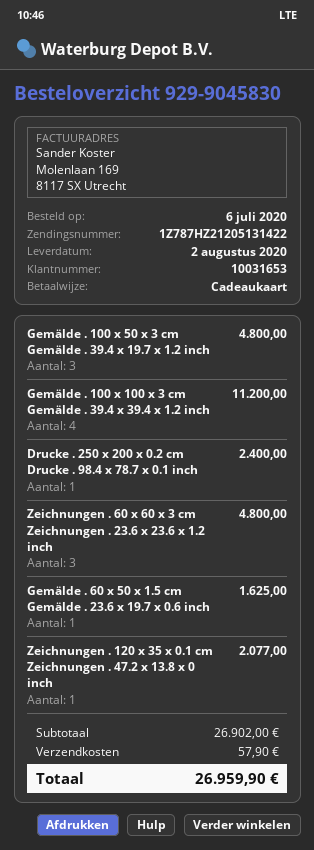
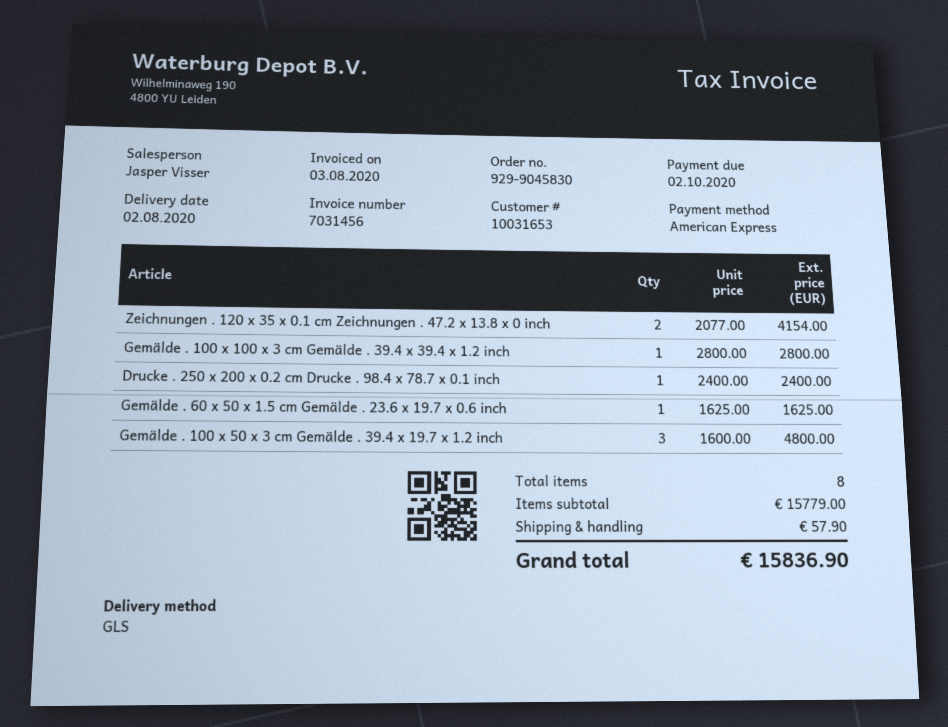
payment method: gift card -> American Express
Gemälde . 100 x 100 x 3 cm Gemälde . 39.4 x 39.4 x 1.2 inch: 4 for 11200.00 -> 1 for 2800.00
Zeichnungen . 60 x 60 x 3 cm Zeichnungen . 23.6 x 23.6 x 1.2 inch: 3 for 4800.00 -> none
Zeichnungen . 120 x 35 x 0.1 cm Zeichnungen . 47.2 x 13.8 x 0 inch: 1 for 2077.00 -> 2 for 4154.00
subtotal: 26902.00 -> 15779.00
total: 26959.90 -> 15836.90

